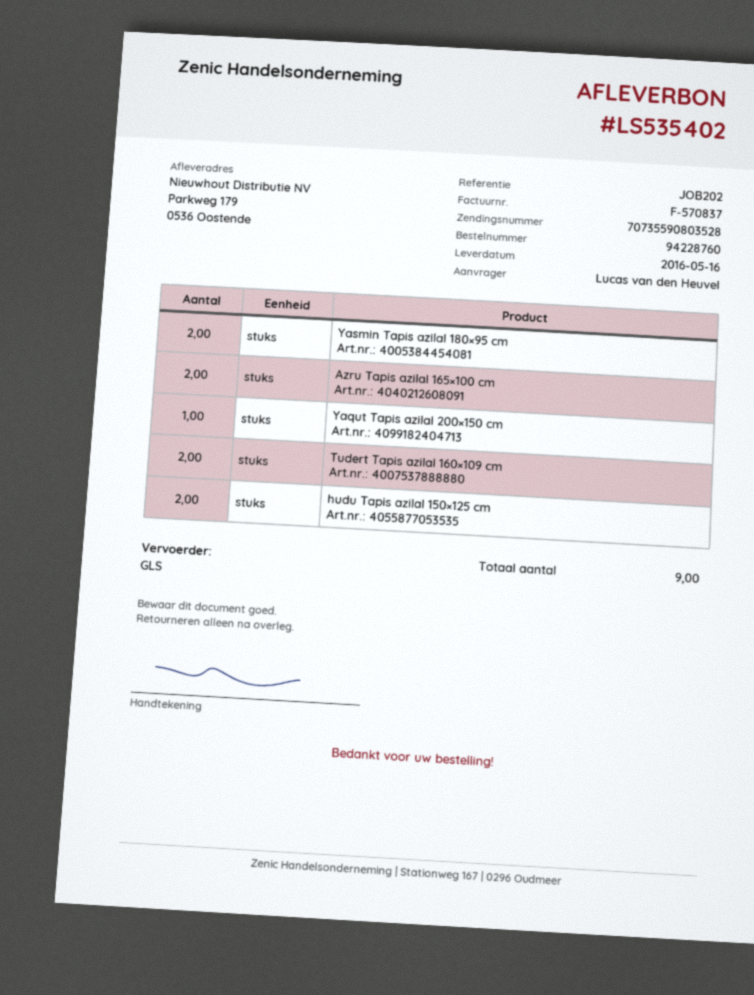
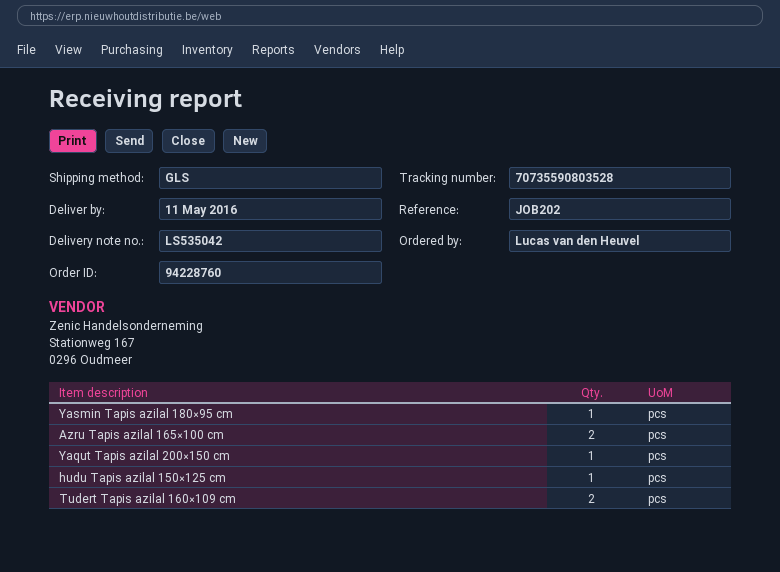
delivery note number: LS535402 -> LS535042
delivery date: 2016-05-16 -> 2016-05-11
Yasmin Tapis azilal 180×95 cm: 2 -> 1
hudu Tapis azilal 150×125 cm: 2 -> 1

